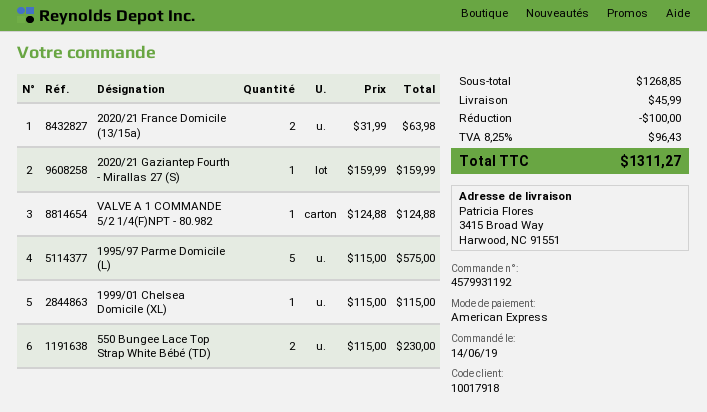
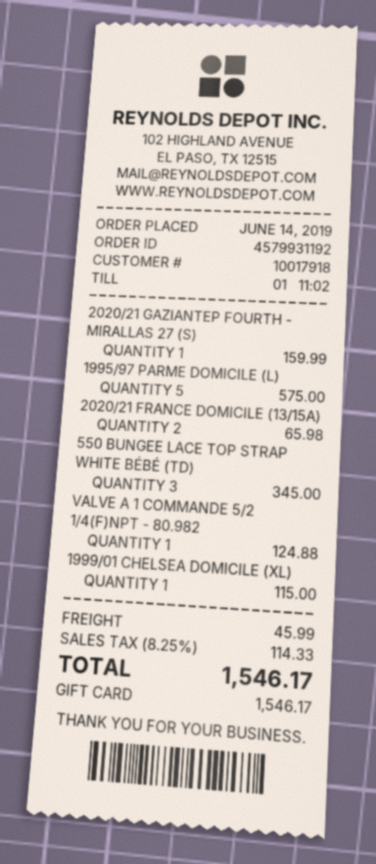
payment method: American Express -> gift card
2020/21 France Domicile (13/15a): 2 for 63.98 -> 2 for 65.98
550 Bungee Lace Top Strap White Bébé (TD): 2 for 230.00 -> 3 for 345.00
discount: 100.00 -> none
tax: 8.25% = 96.43 -> 8.25% = 114.33
total: 1311.27 -> 1546.17

